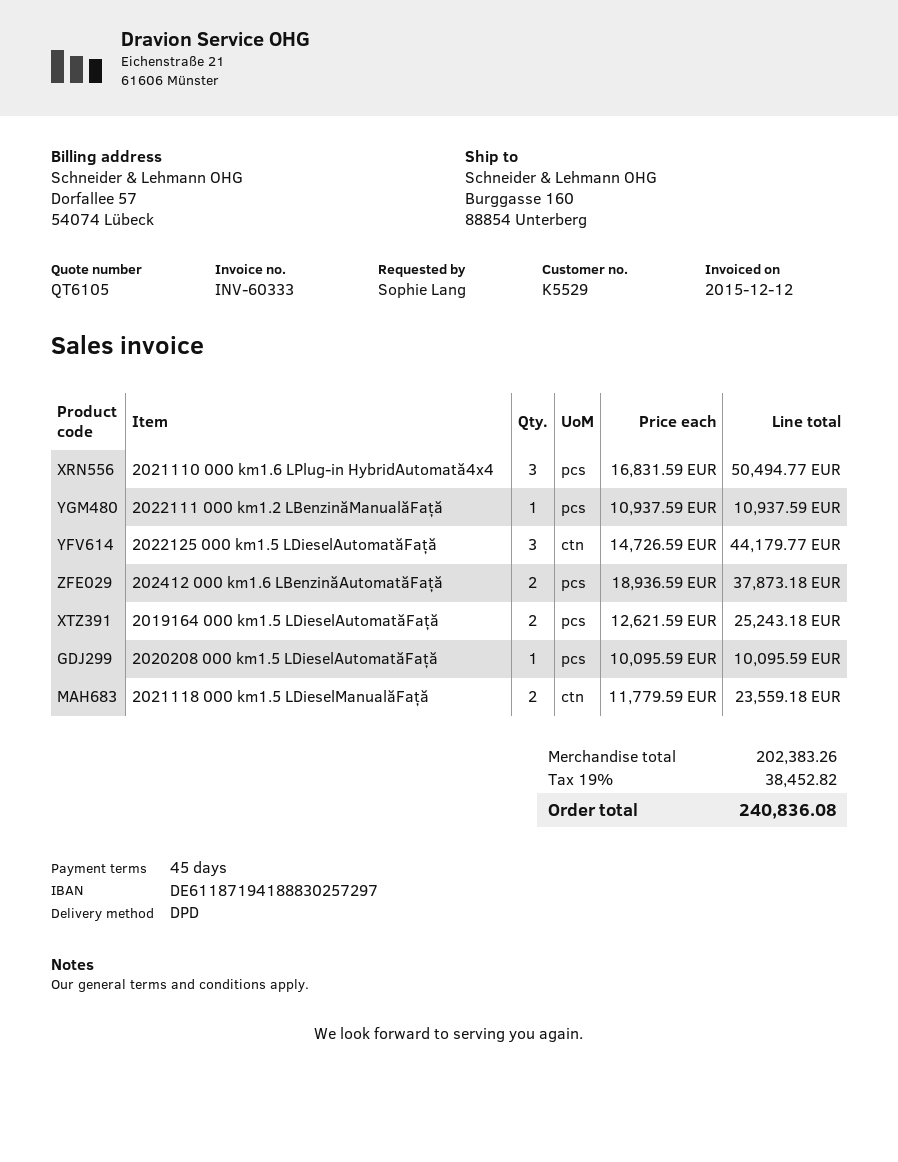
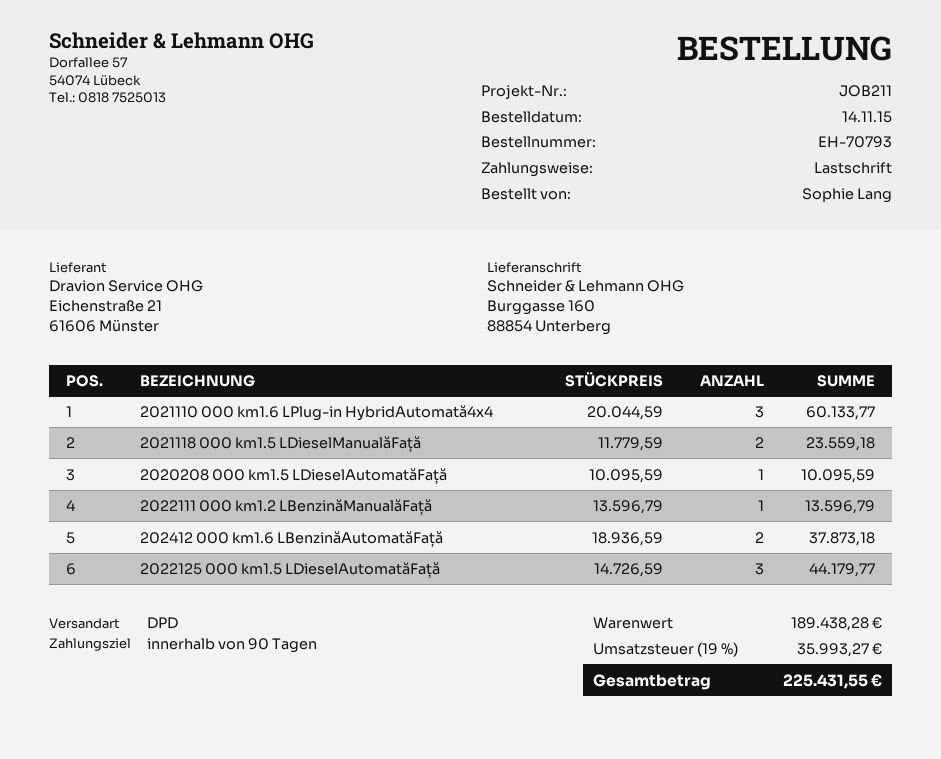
payment terms: 45 days -> 90 days
2021110 000 km1.6 LPlug-in HybridAutomată4x4: 3 x 16831.59 = 50494.77 -> 3 x 20044.59 = 60133.77
2022111 000 km1.2 LBenzinăManualăFață: 1 x 10937.59 = 10937.59 -> 1 x 13596.79 = 13596.79
2019164 000 km1.5 LDieselAutomatăFață: 2 x 12621.59 = 25243.18 -> none
subtotal: 202383.26 -> 189438.28
tax: 19% = 38452.82 -> 19% = 35993.27
total: 240836.08 -> 225431.55

